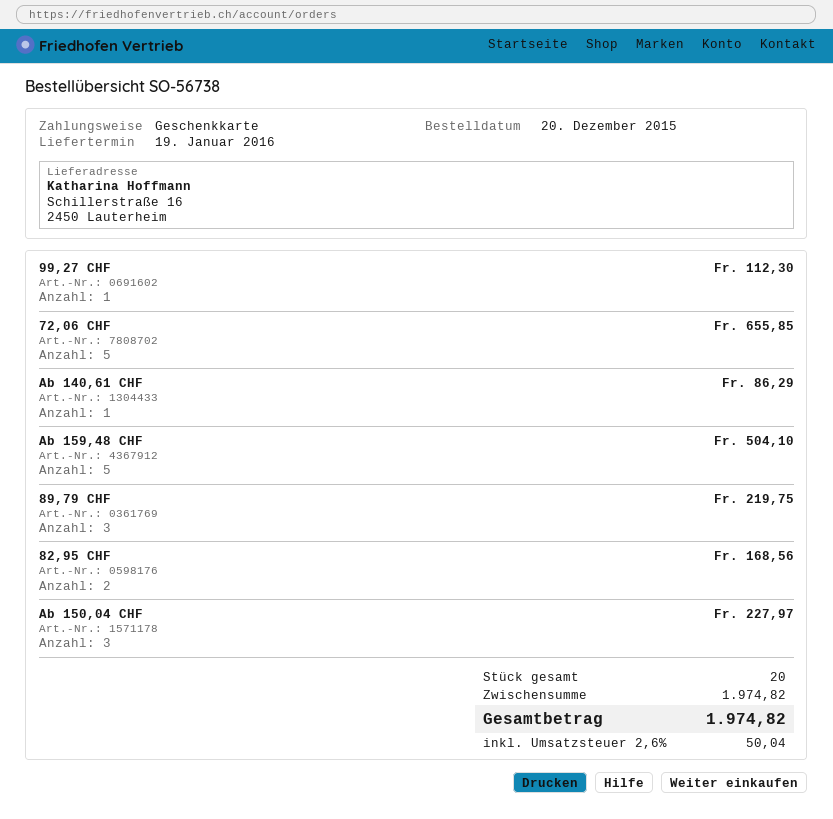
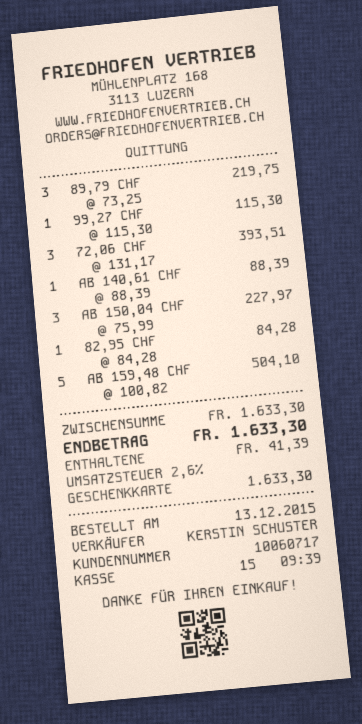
order date: 2015-12-20 -> 2015-12-13
99,27 CHF: 1 for 112.30 -> 1 for 115.30
72,06 CHF: 5 for 655.85 -> 3 for 393.51
Ab 140,61 CHF: 1 for 86.29 -> 1 for 88.39
82,95 CHF: 2 for 168.56 -> 1 for 84.28
subtotal: 1974.82 -> 1633.30
tax: 2.6% = 50.04 -> 2.6% = 41.39
total: 1974.82 -> 1633.30

